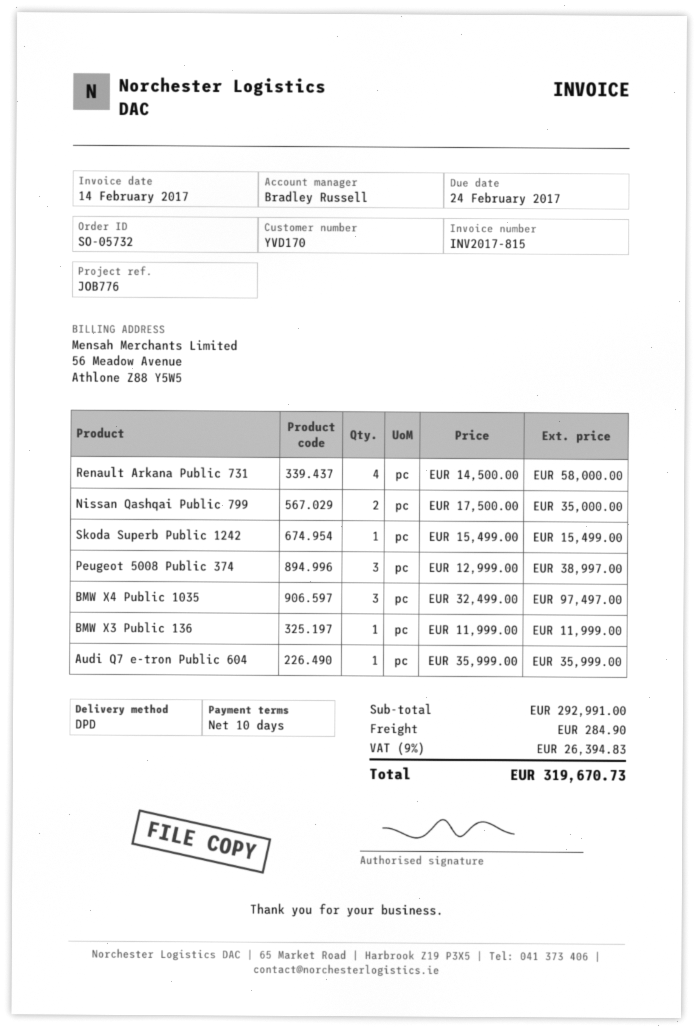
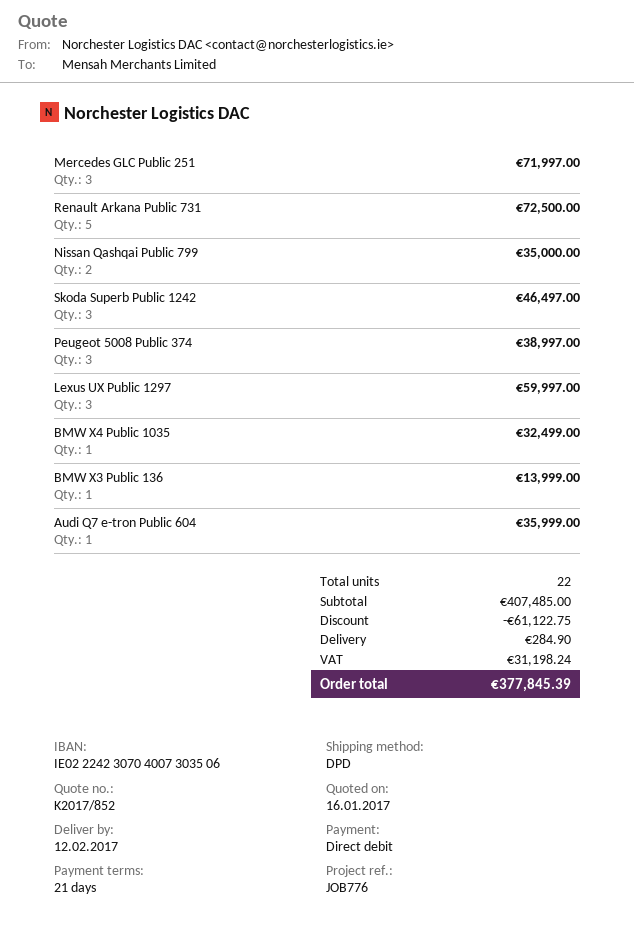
payment terms: 10 days -> 21 days
Renault Arkana Public 731: 4 for 58000.00 -> 5 for 72500.00
Skoda Superb Public 1242: 1 for 15499.00 -> 3 for 46497.00
BMW X4 Public 1035: 3 for 97497.00 -> 1 for 32499.00
BMW X3 Public 136: 1 for 11999.00 -> 1 for 13999.00
Mercedes GLC Public 251: none -> 3 for 71997.00
Lexus UX Public 1297: none -> 3 for 59997.00
subtotal: 292991.00 -> 407485.00
discount: none -> 61122.75
tax: 26394.83 -> 31198.24
total: 319670.73 -> 377845.39

